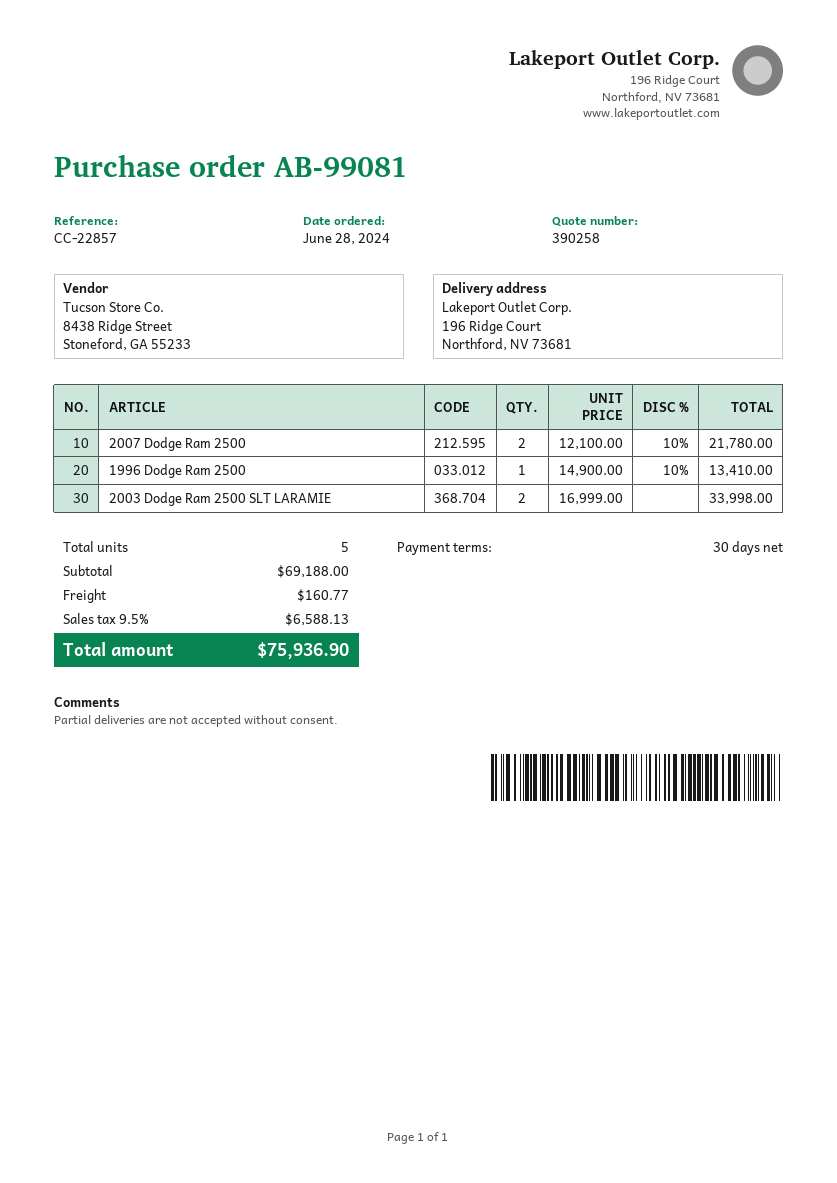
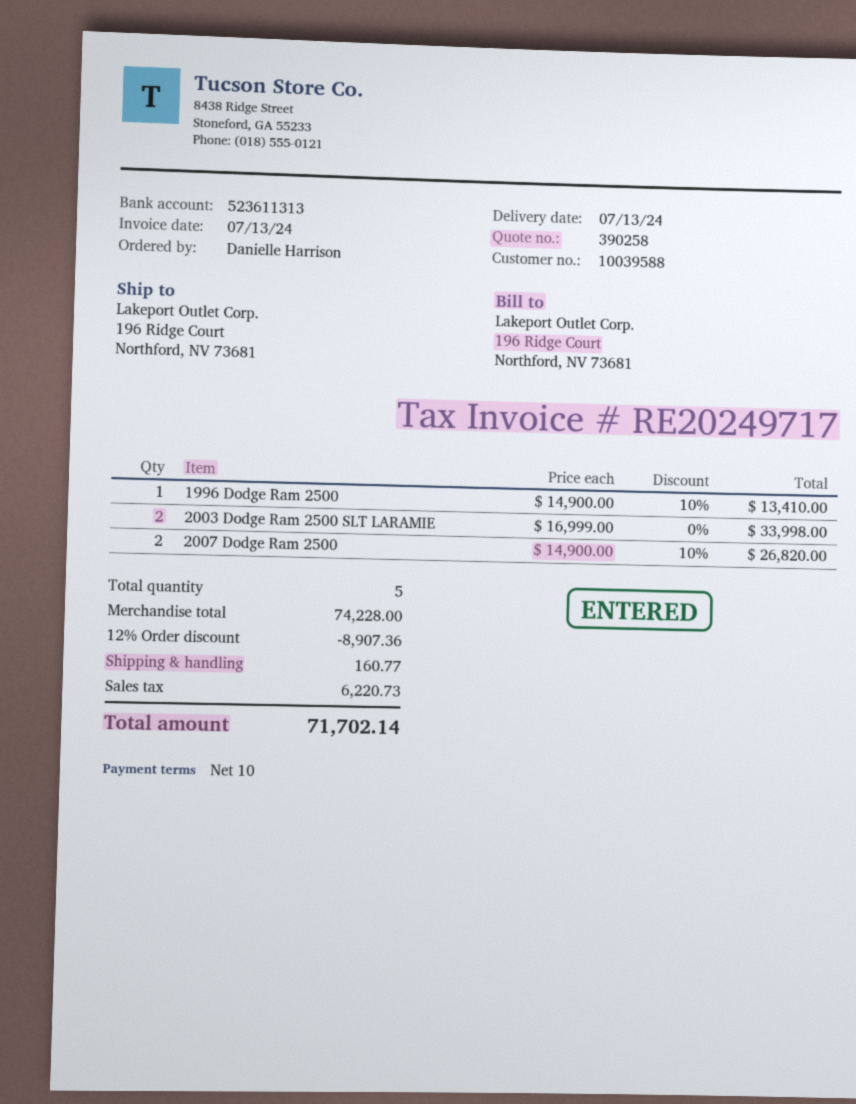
payment terms: 30 days -> 10 days
2007 Dodge Ram 2500: 2 x 12100.00 - 10% = 21780.00 -> 2 x 14900.00 - 10% = 26820.00
subtotal: 69188.00 -> 74228.00
discount: none -> 12% = 8907.36
tax: 6588.13 -> 6220.73
total: 75936.90 -> 71702.14

